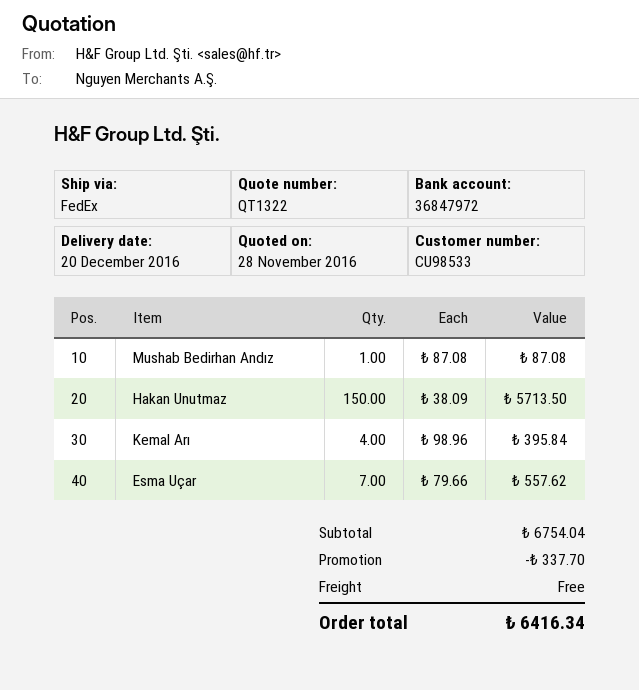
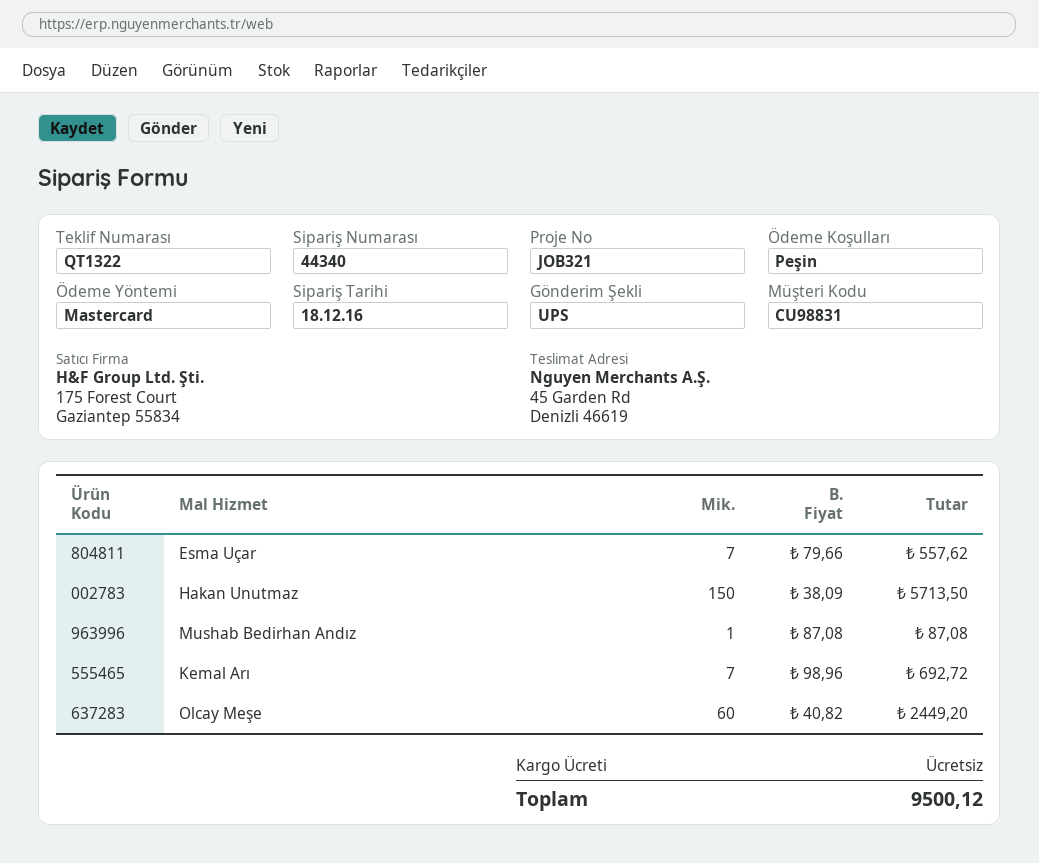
customer number: CU98533 -> CU98831
shipping method: FedEx -> UPS
Kemal Arı: 4 x 98.96 = 395.84 -> 7 x 98.96 = 692.72
Olcay Meşe: none -> 60 x 40.82 = 2449.20
discount: 337.70 -> none
total: 6416.34 -> 9500.12

